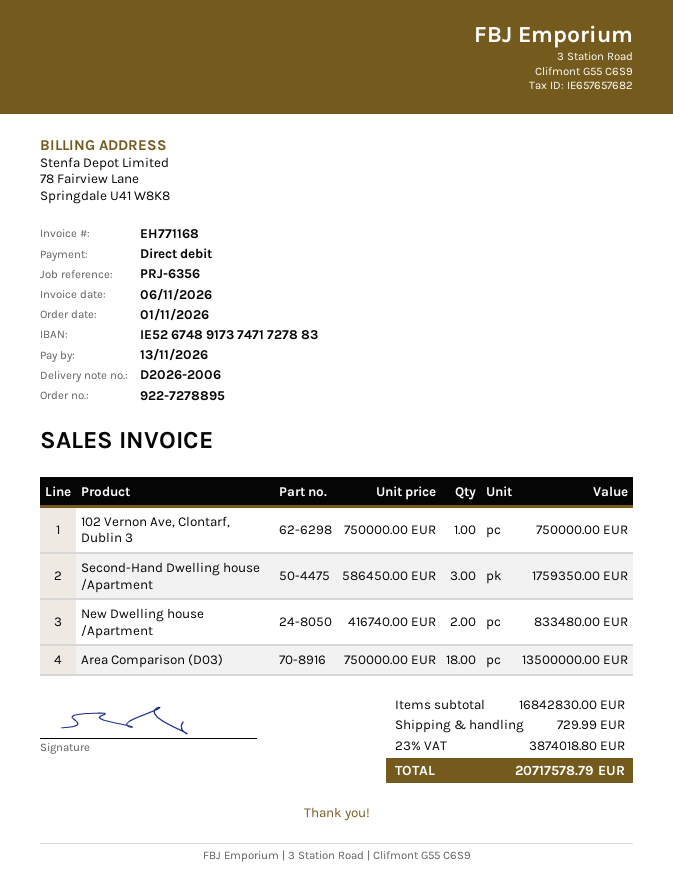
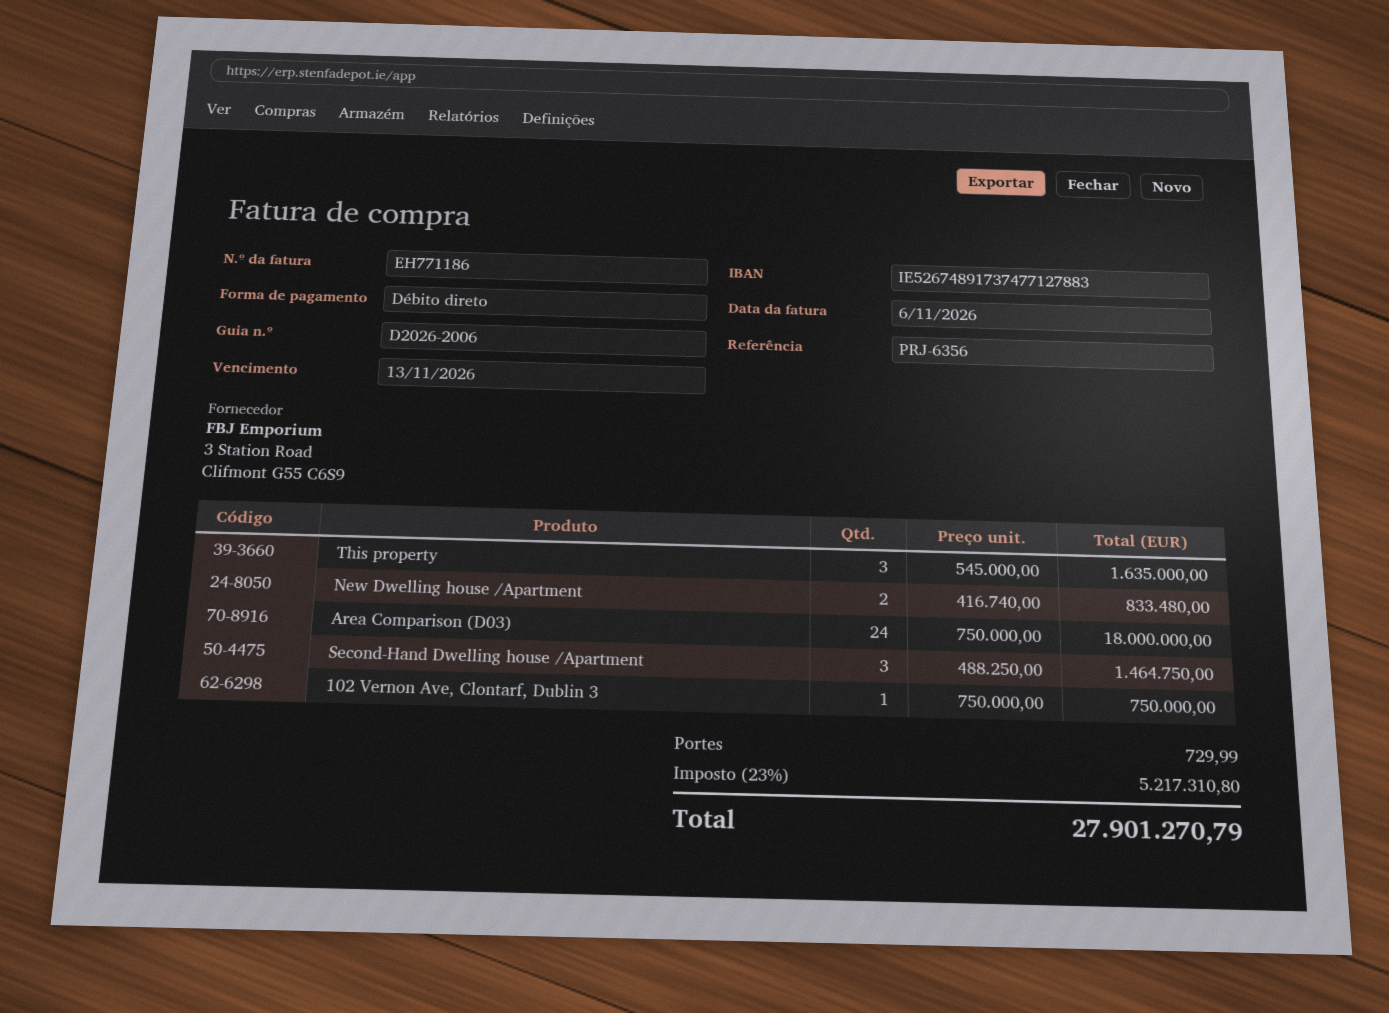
invoice number: EH771168 -> EH771186
bank account: IE52674891737471727883 -> IE52674891737477127883
Second-Hand Dwelling house /Apartment: 3 x 586450.00 = 1759350.00 -> 3 x 488250.00 = 1464750.00
Area Comparison (D03): 18 x 750000.00 = 13500000.00 -> 24 x 750000.00 = 18000000.00
This property: none -> 3 x 545000.00 = 1635000.00
tax: 23% = 3874018.80 -> 23% = 5217310.80
total: 20717578.79 -> 27901270.79

